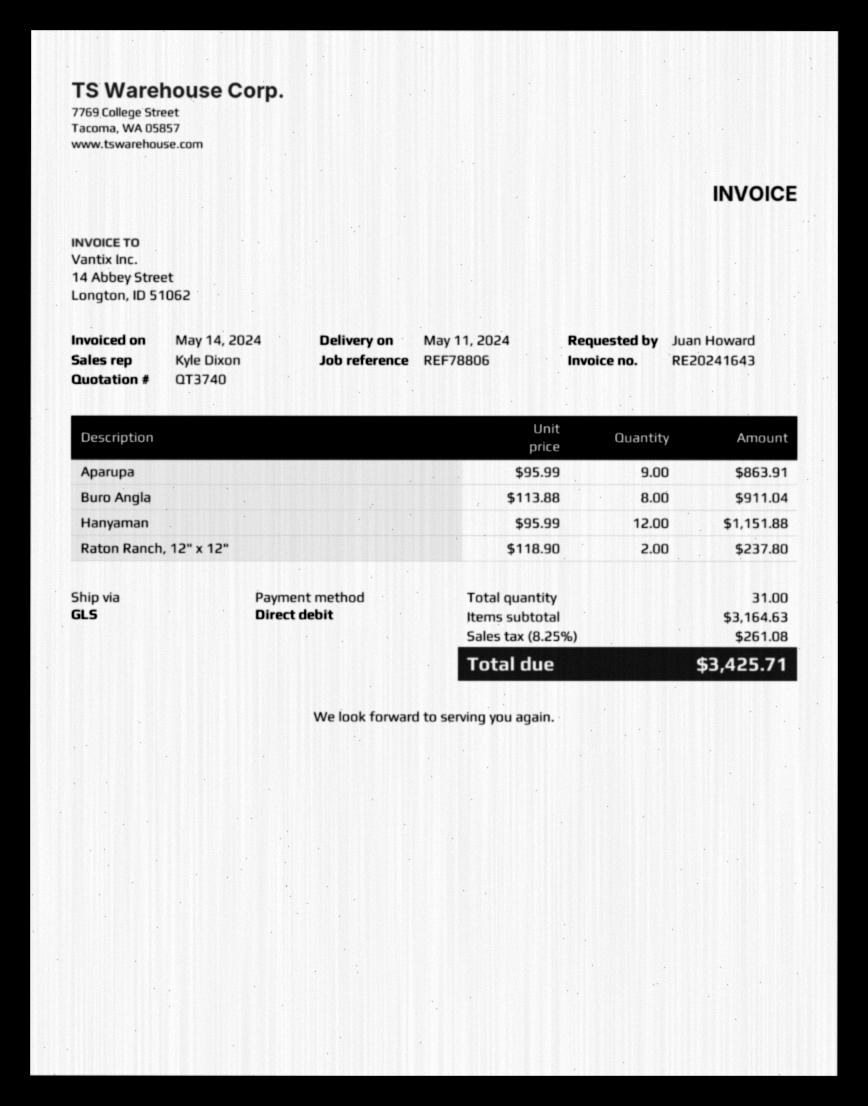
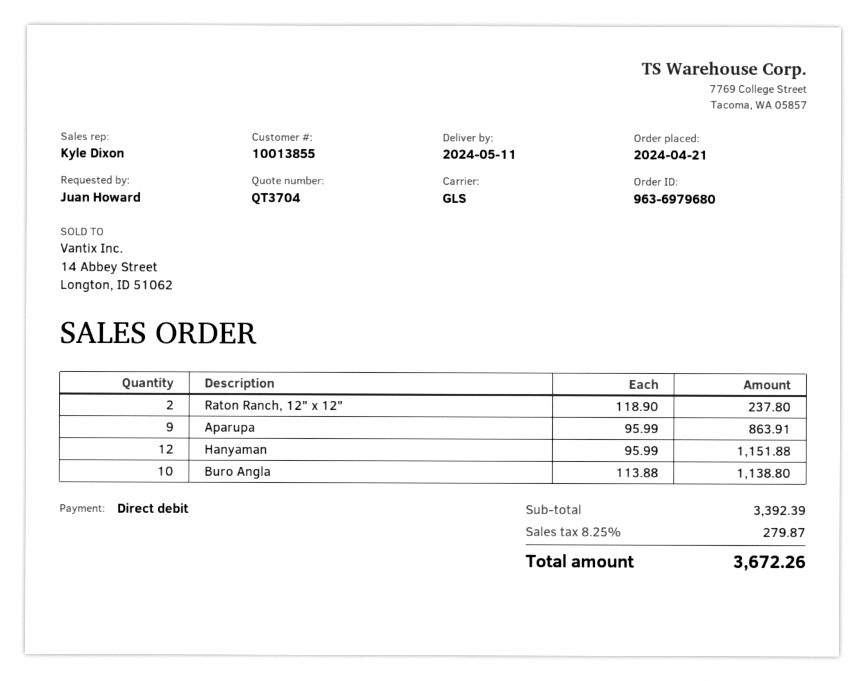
quote number: QT3740 -> QT3704
Buro Angla: 8 x 113.88 = 911.04 -> 10 x 113.88 = 1138.80
subtotal: 3164.63 -> 3392.39
tax: 8.25% = 261.08 -> 8.25% = 279.87
total: 3425.71 -> 3672.26

